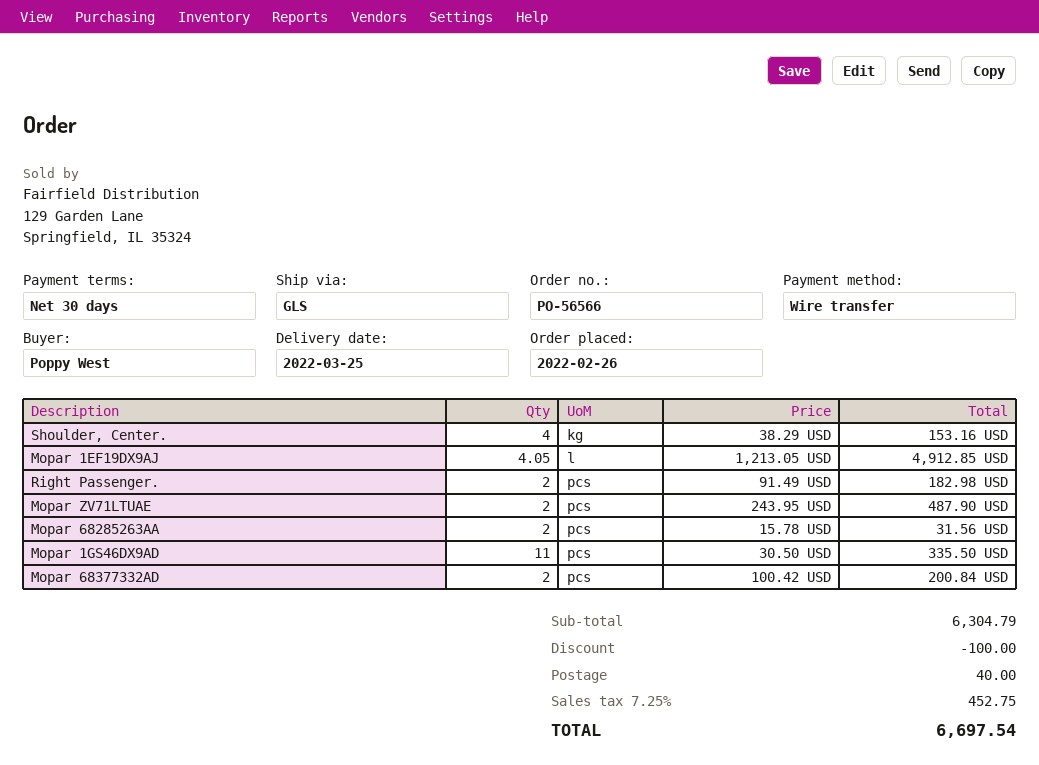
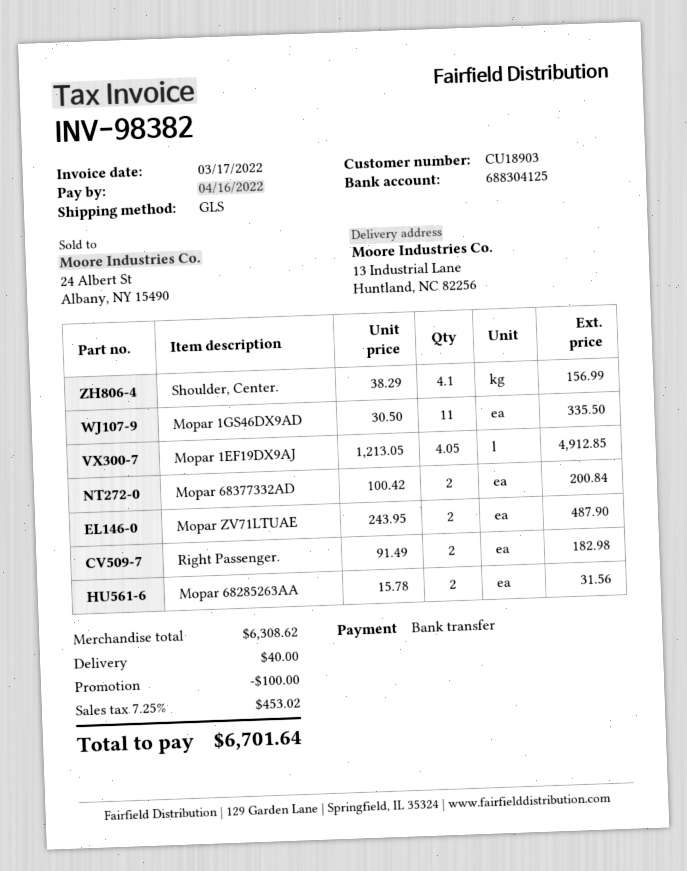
Shoulder, Center.: 4 x 38.29 = 153.16 -> 4.1 x 38.29 = 156.99
subtotal: 6304.79 -> 6308.62
tax: 7.25% = 452.75 -> 7.25% = 453.02
total: 6697.54 -> 6701.64

